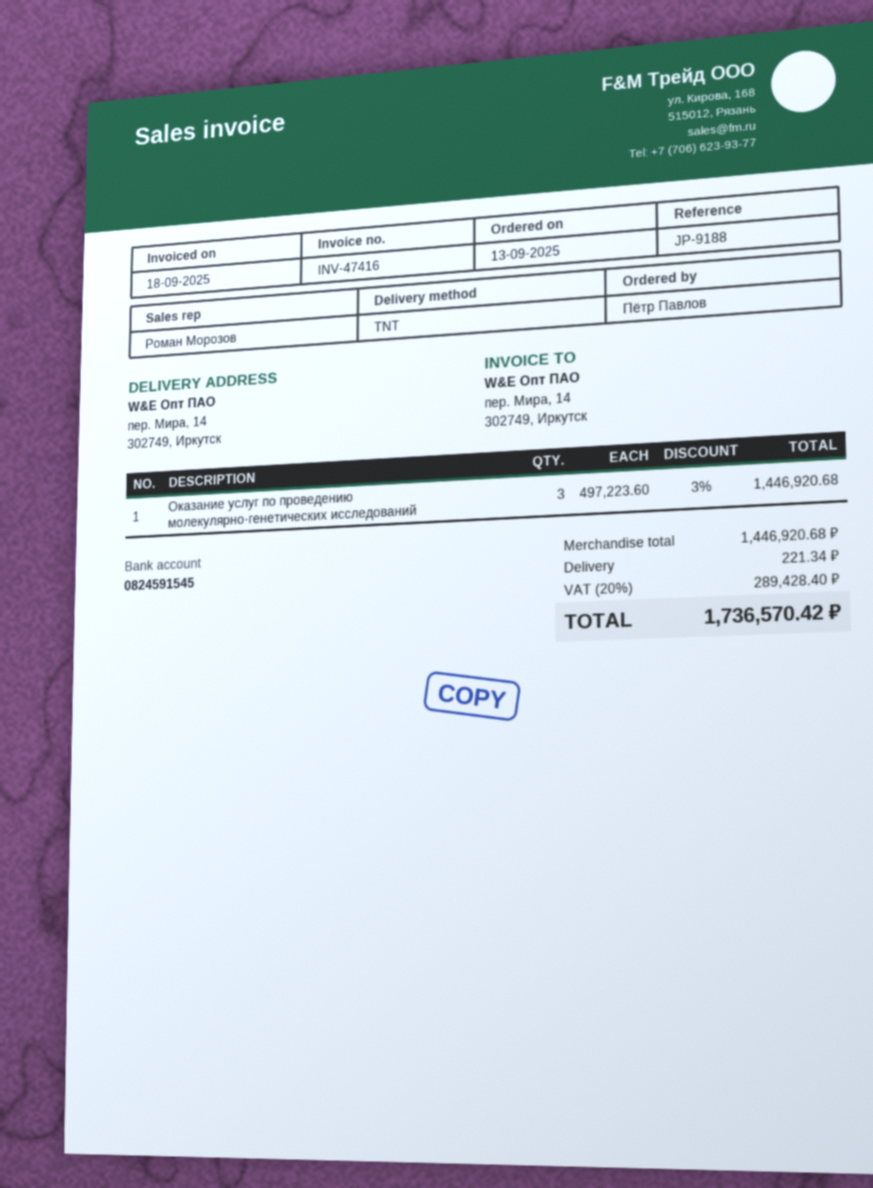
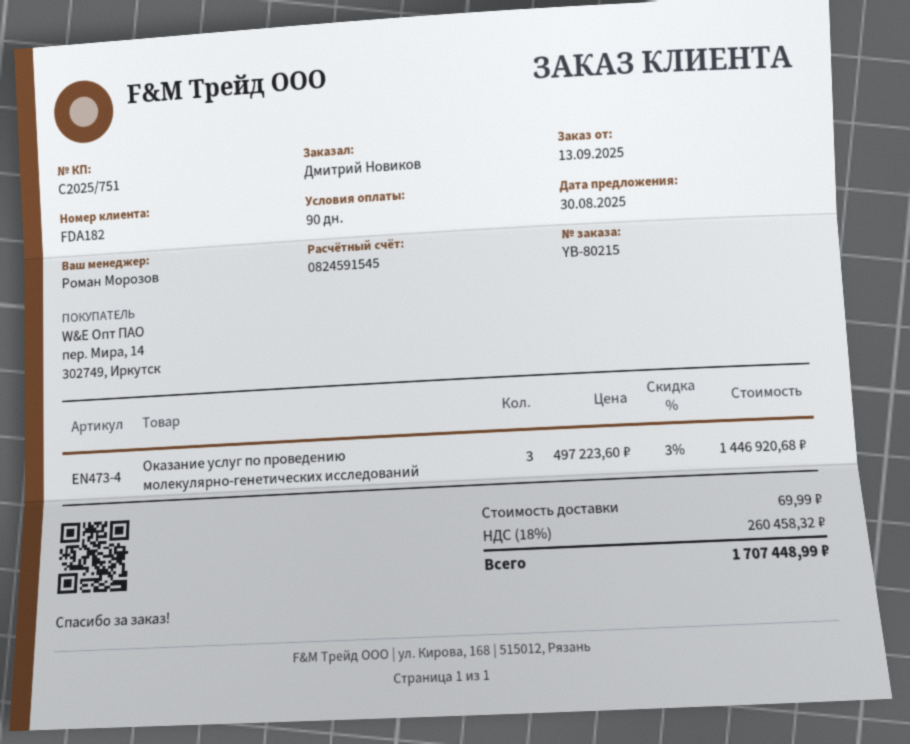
ordered by: Пётр Павлов -> Дмитрий Новиков
shipping: 221.34 -> 69.99
tax: 20% = 289428.40 -> 18% = 260458.32
total: 1736570.42 -> 1707448.99

